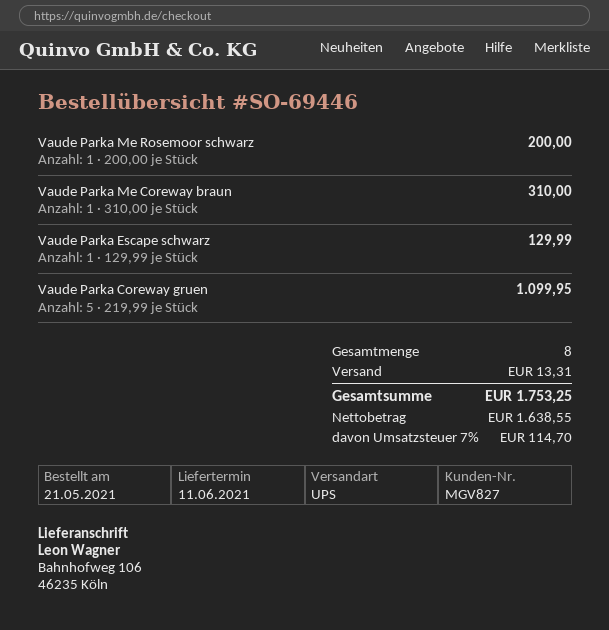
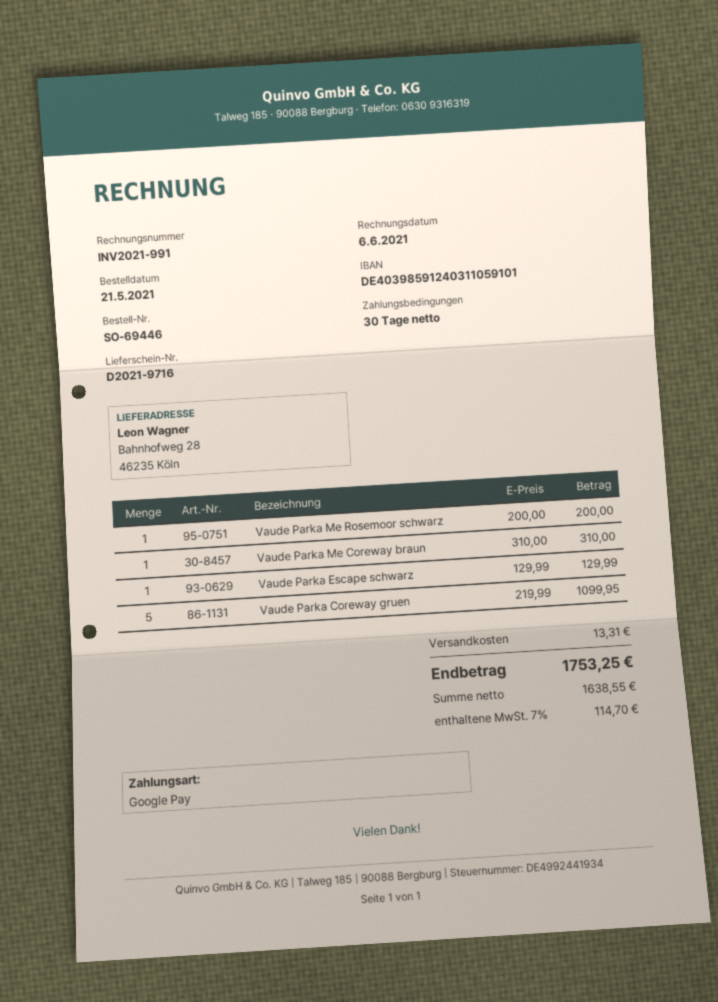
ship to: Bahnhofweg 106, 46235 Köln -> Bahnhofweg 28, 46235 Köln

